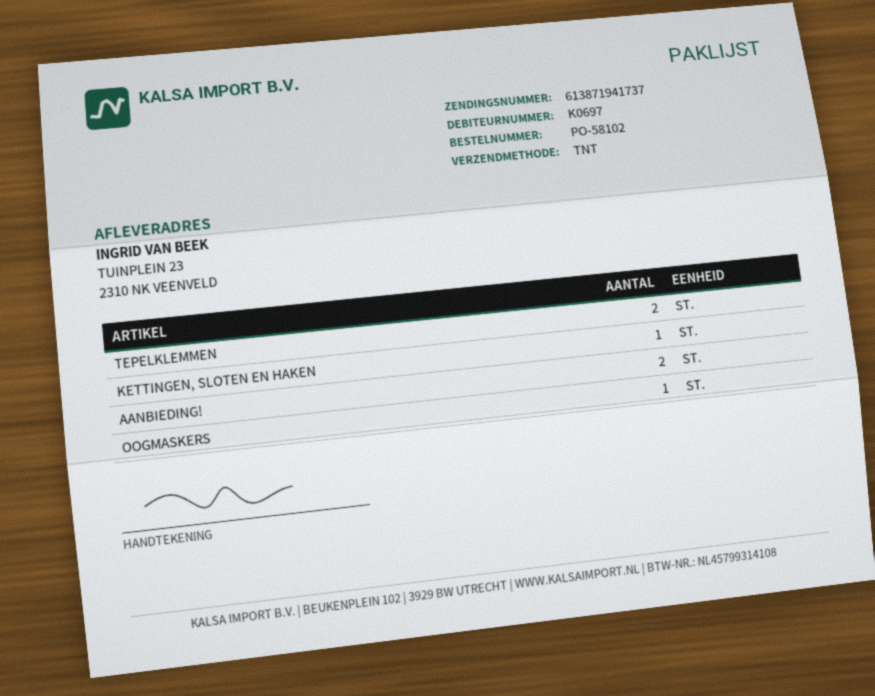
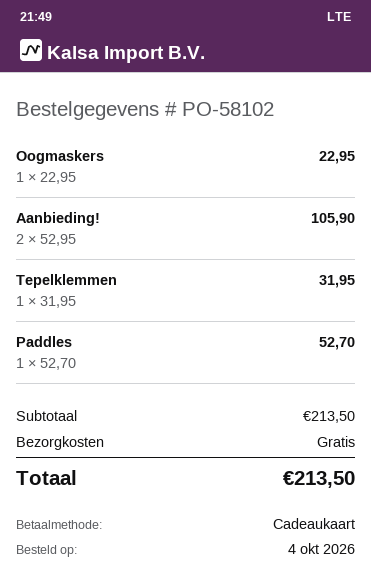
TEPELKLEMMEN: 2 -> 1
KETTINGEN, SLOTEN EN HAKEN: 1 -> none
Paddles: none -> 1

